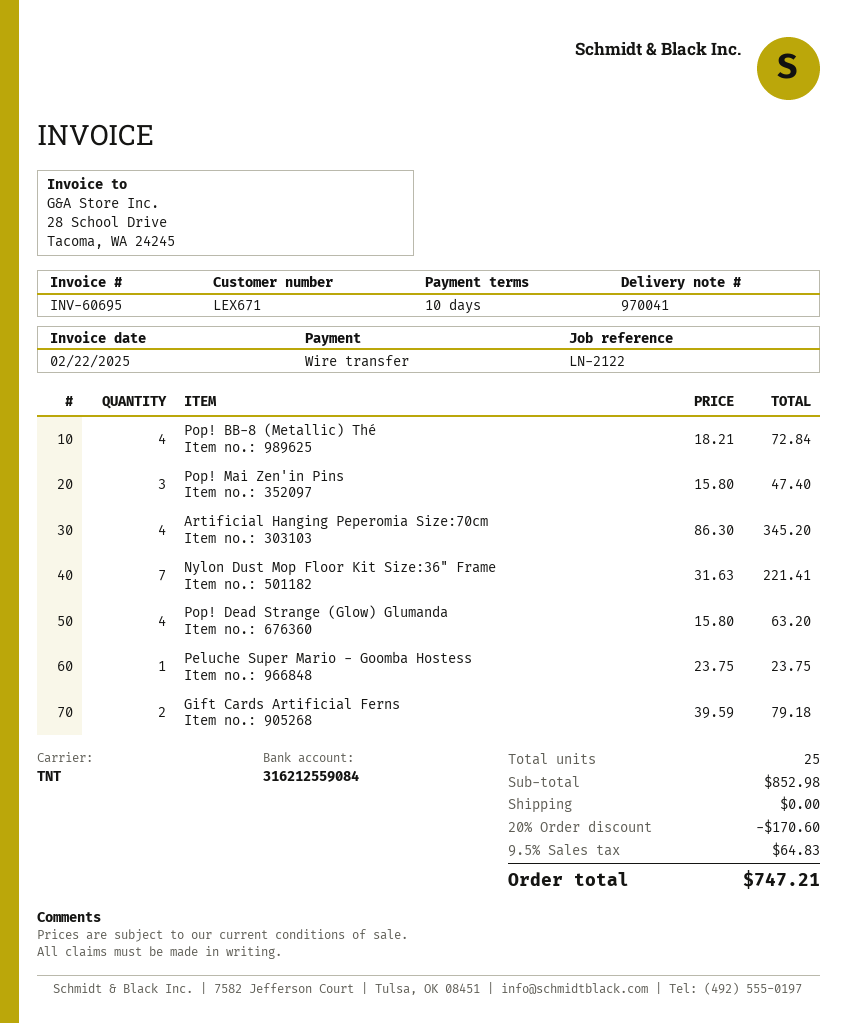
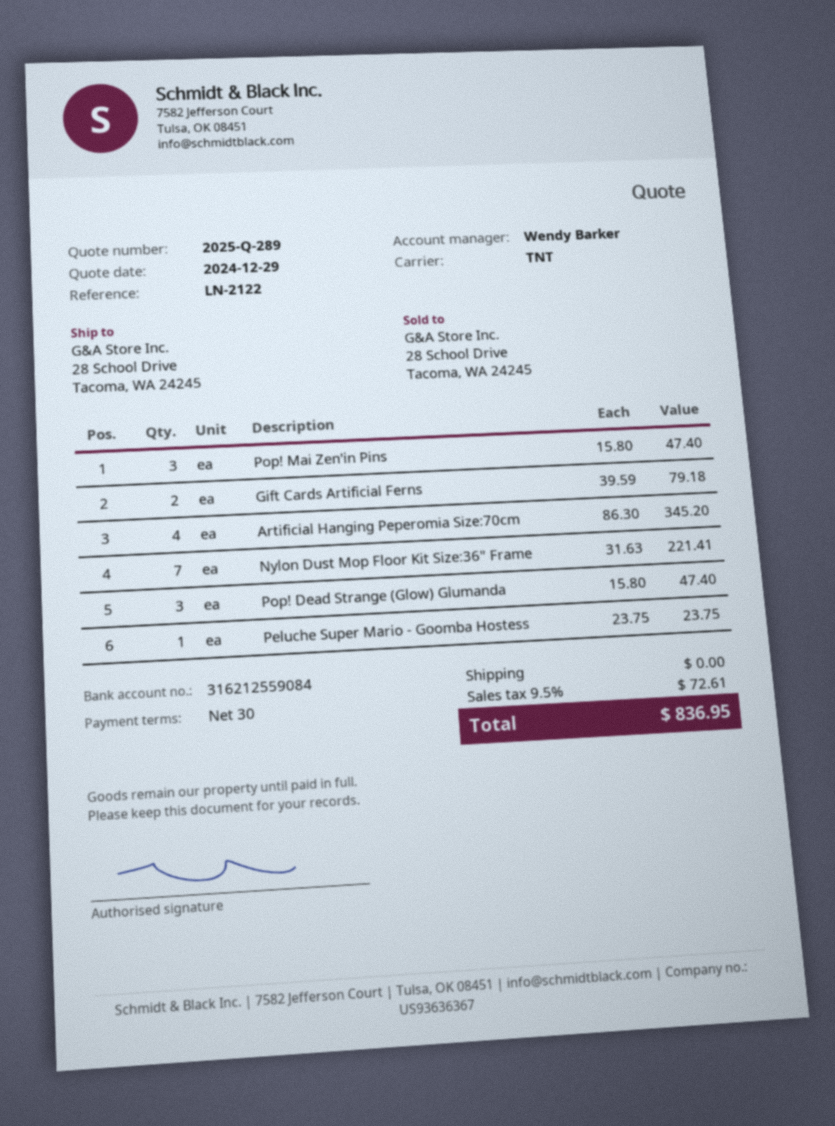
payment terms: 10 days -> 30 days
Pop! BB-8 (Metallic) Thé: 4 x 18.21 = 72.84 -> none
Pop! Dead Strange (Glow) Glumanda: 4 x 15.80 = 63.20 -> 3 x 15.80 = 47.40
discount: 20% = 170.60 -> none
tax: 9.5% = 64.83 -> 9.5% = 72.61
total: 747.21 -> 836.95

